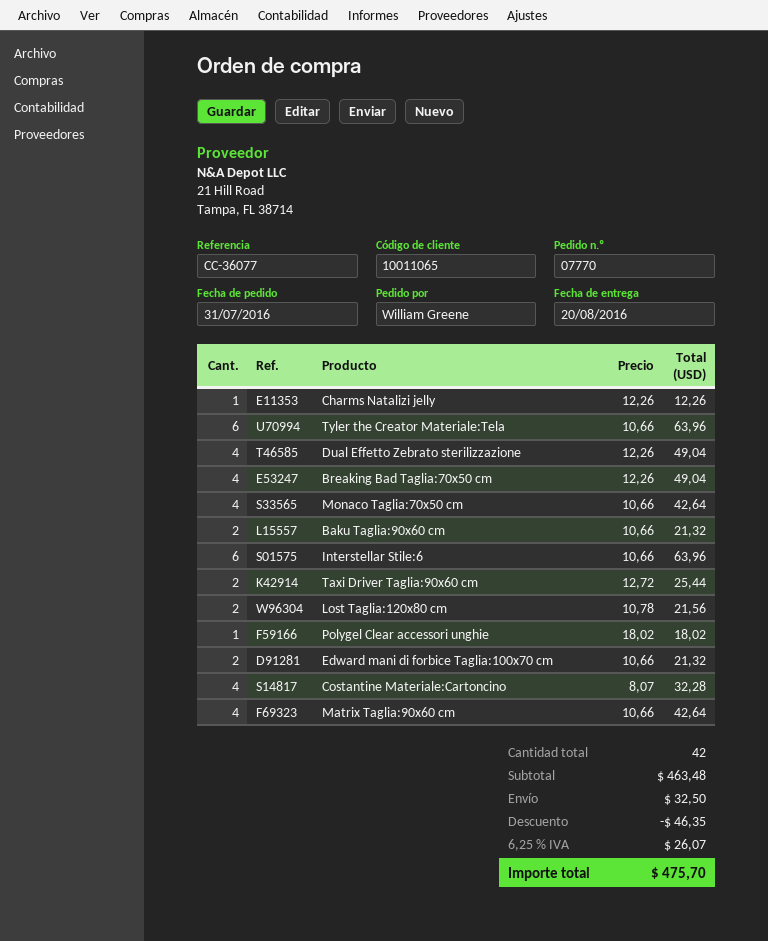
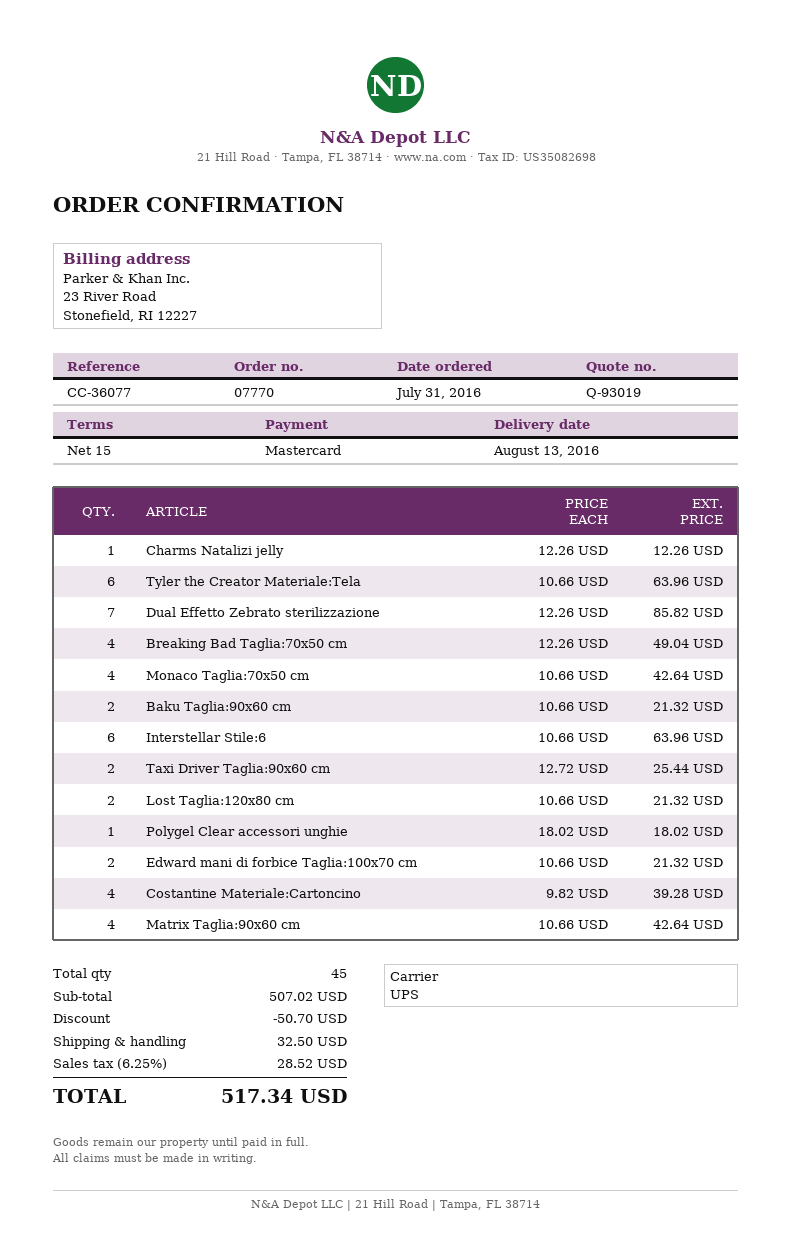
delivery date: 2016-08-20 -> 2016-08-13
Dual Effetto Zebrato sterilizzazione: 4 x 12.26 = 49.04 -> 7 x 12.26 = 85.82
Lost Taglia:120x80 cm: 2 x 10.78 = 21.56 -> 2 x 10.66 = 21.32
Costantine Materiale:Cartoncino: 4 x 8.07 = 32.28 -> 4 x 9.82 = 39.28
total quantity: 42 -> 45
subtotal: 463.48 -> 507.02
discount: 46.35 -> 50.70
tax: 6.25% = 26.07 -> 6.25% = 28.52
total: 475.70 -> 517.34

